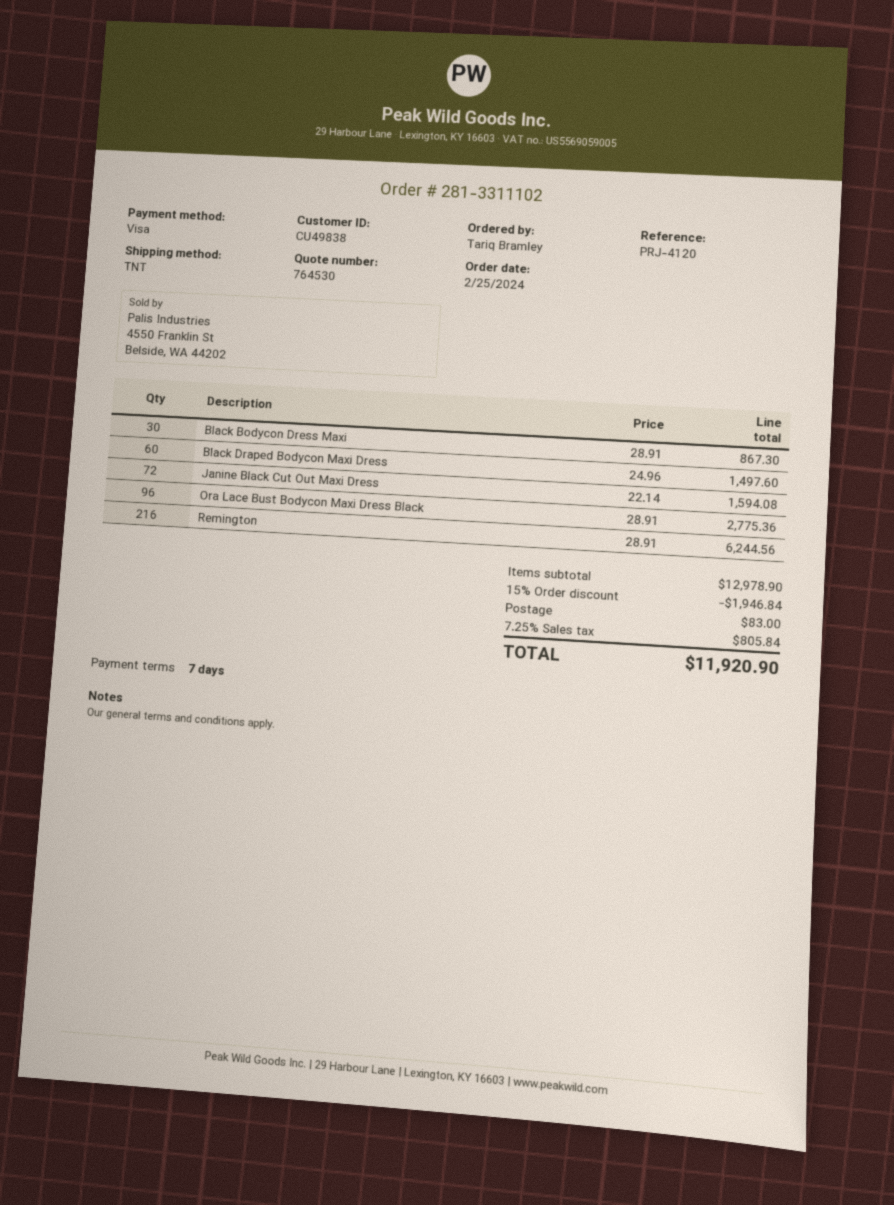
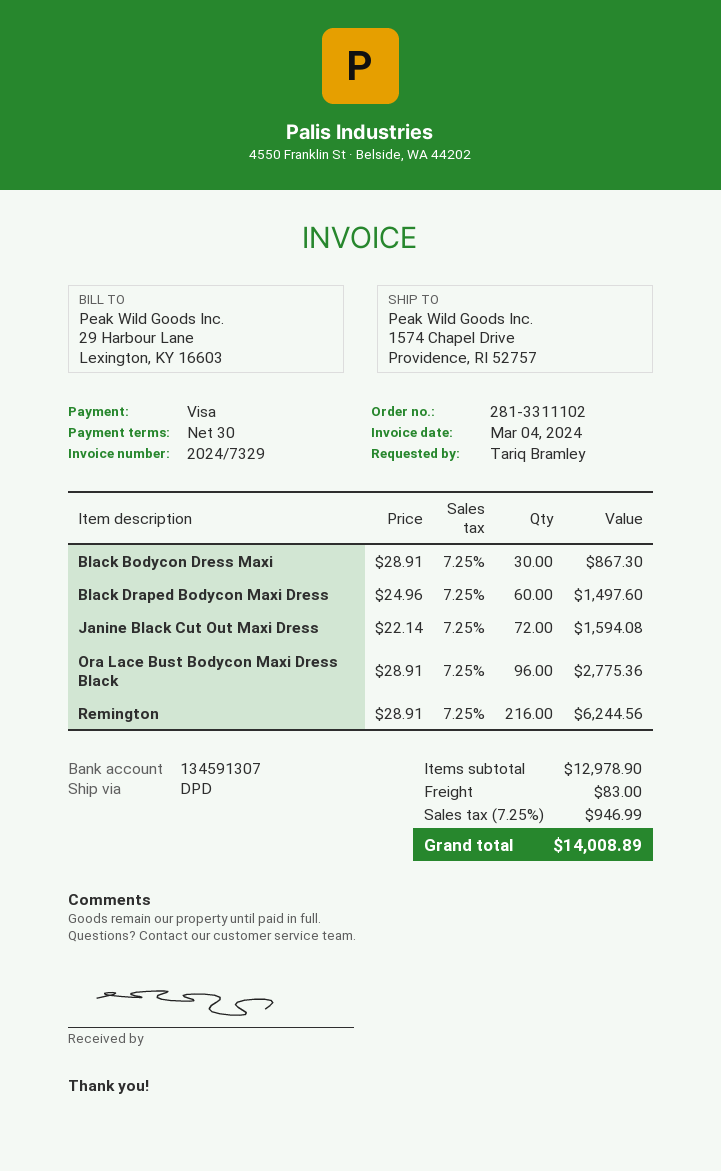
payment terms: 7 days -> 30 days
shipping method: TNT -> DPD
discount: 15% = 1946.84 -> none
tax: 7.25% = 805.84 -> 7.25% = 946.99
total: 11920.90 -> 14008.89

